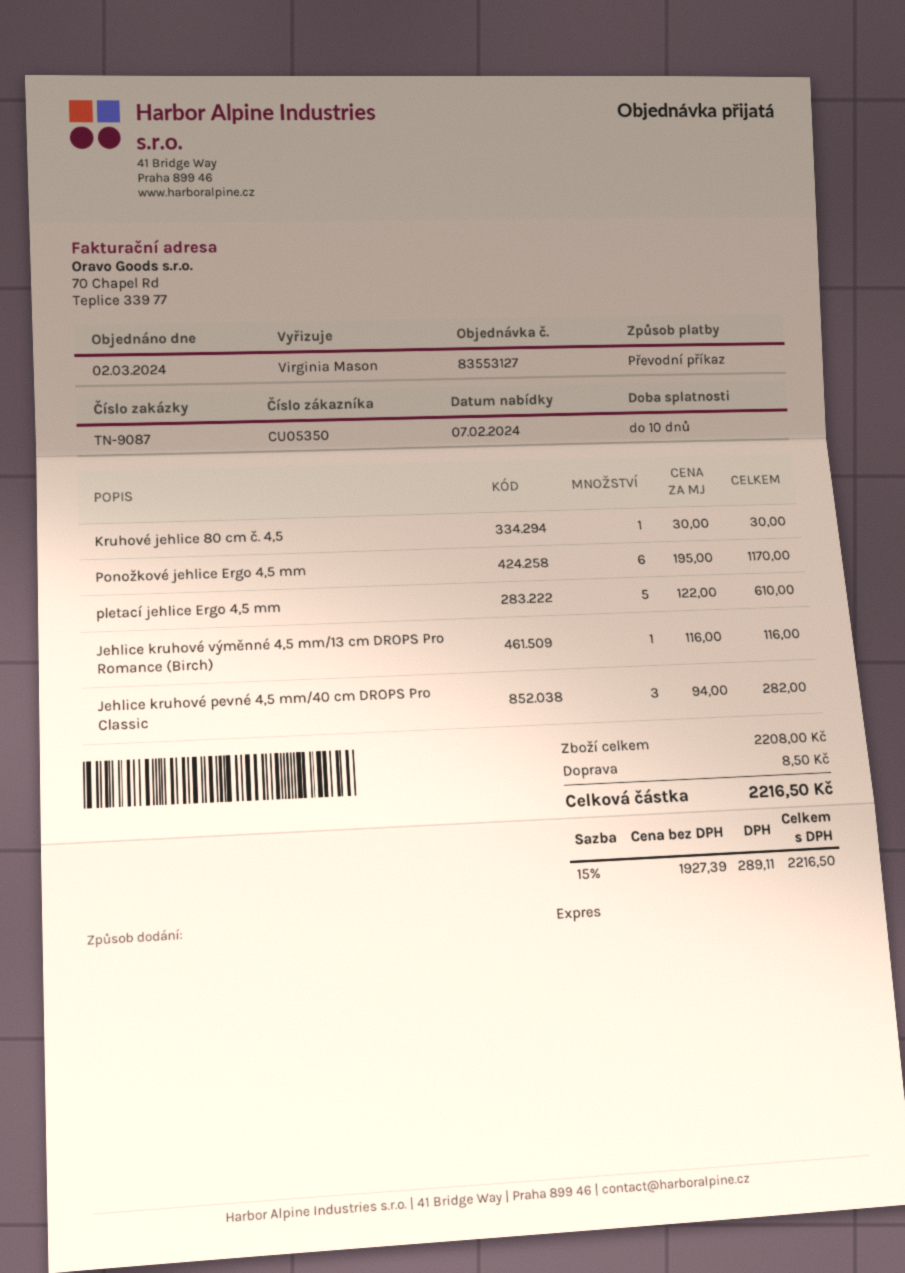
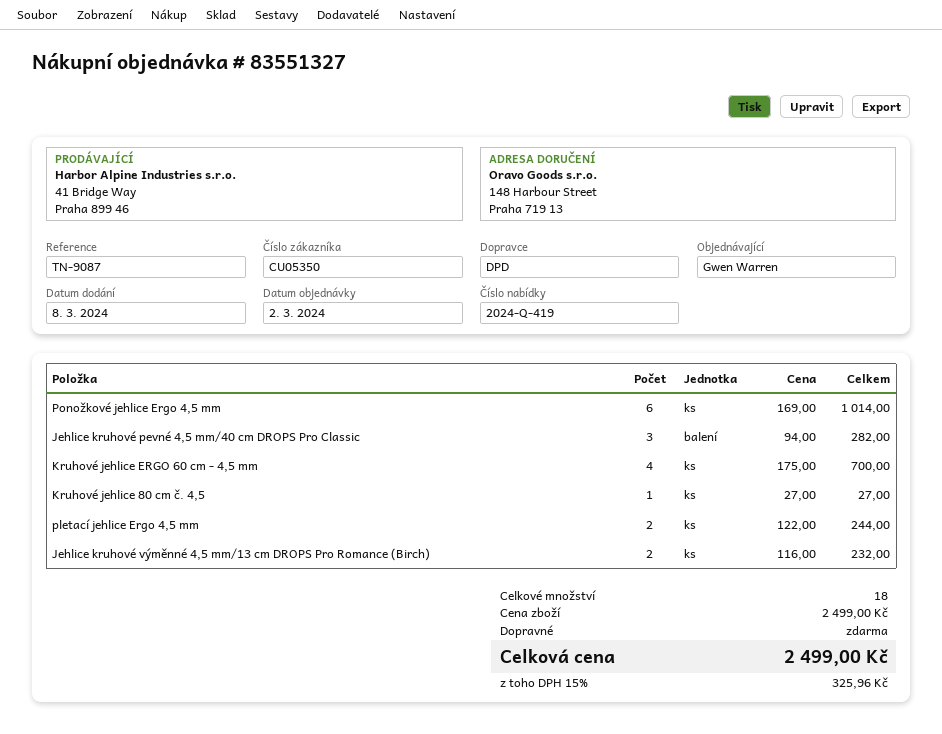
order number: 83553127 -> 83551327
shipping method: express -> DPD
Kruhové jehlice 80 cm č. 4,5: 1 x 30.00 = 30.00 -> 1 x 27.00 = 27.00
Ponožkové jehlice Ergo 4,5 mm: 6 x 195.00 = 1170.00 -> 6 x 169.00 = 1014.00
pletací jehlice Ergo 4,5 mm: 5 x 122.00 = 610.00 -> 2 x 122.00 = 244.00
Jehlice kruhové výměnné 4,5 mm/13 cm DROPS Pro Romance (Birch): 1 x 116.00 = 116.00 -> 2 x 116.00 = 232.00
Kruhové jehlice ERGO 60 cm - 4,5 mm: none -> 4 x 175.00 = 700.00
subtotal: 2208.00 -> 2499.00
shipping: 8.50 -> 0.00
tax: 15% = 289.11 -> 15% = 325.96
total: 2216.50 -> 2499.00

